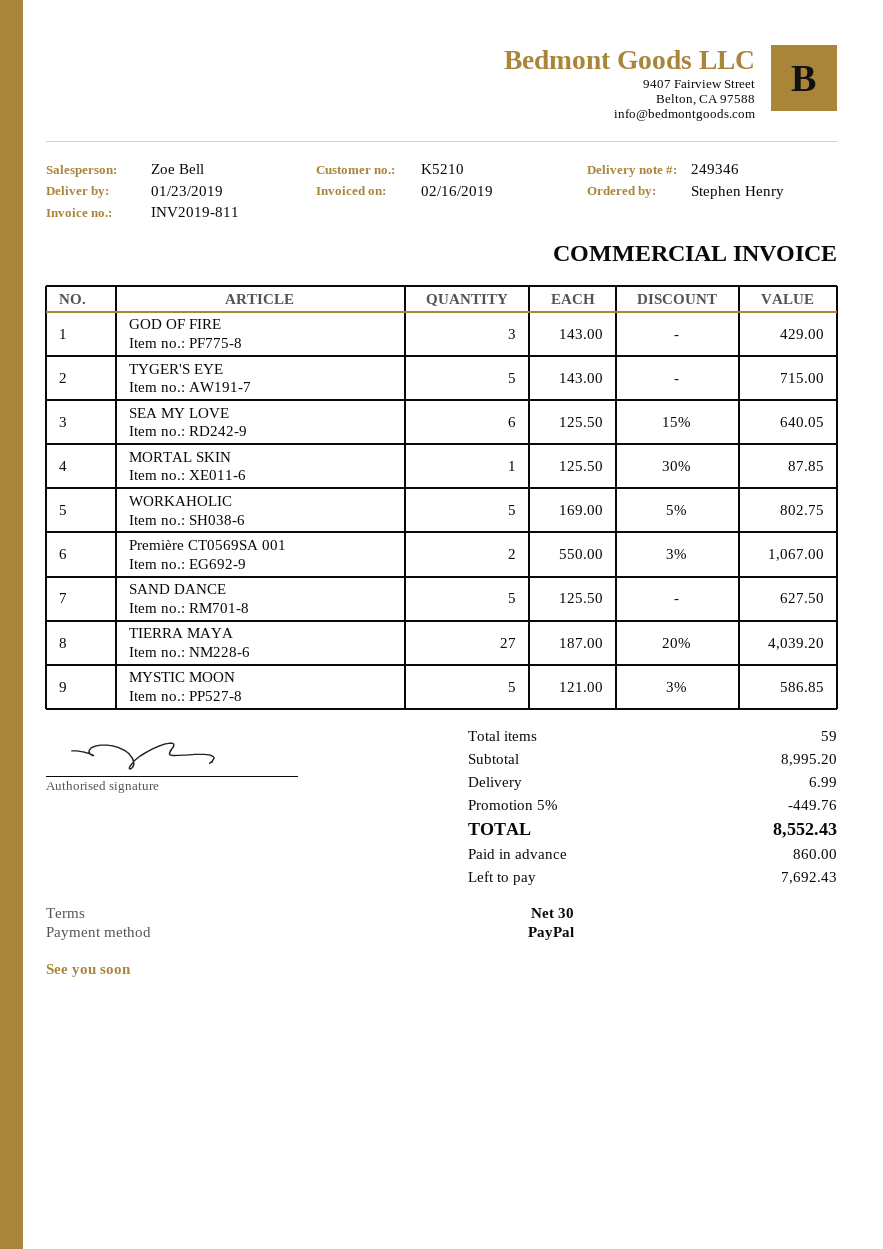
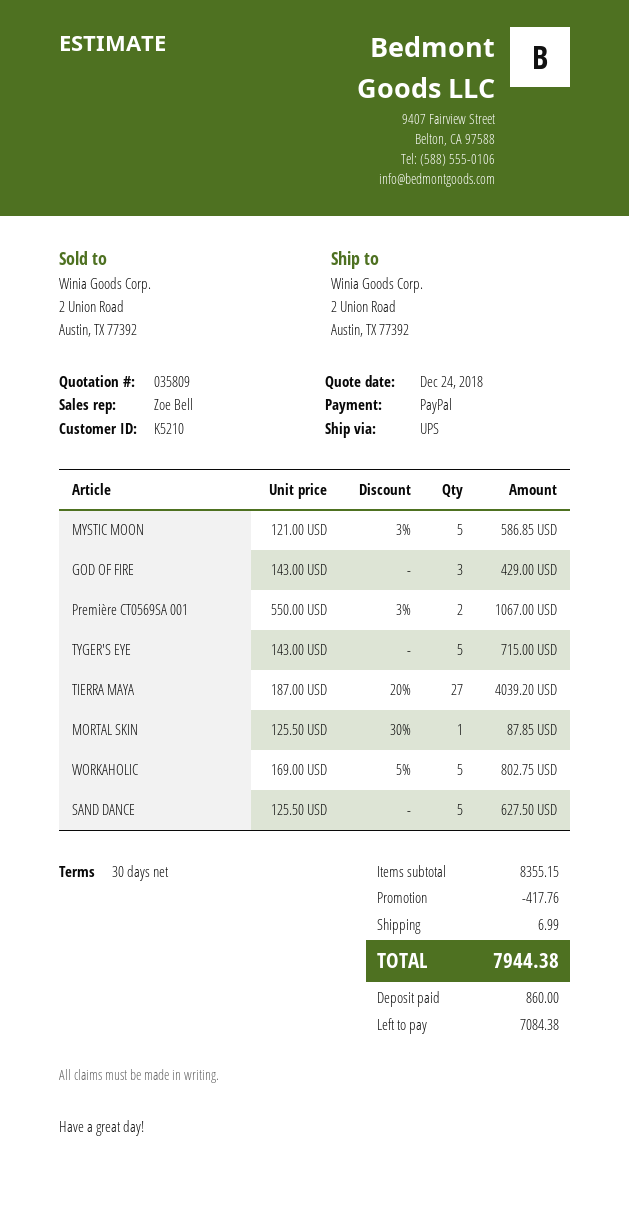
SEA MY LOVE: 6 x 125.50 - 15% = 640.05 -> none
subtotal: 8995.20 -> 8355.15
discount: 449.76 -> 417.76
total: 8552.43 -> 7944.38
balance: 7692.43 -> 7084.38

